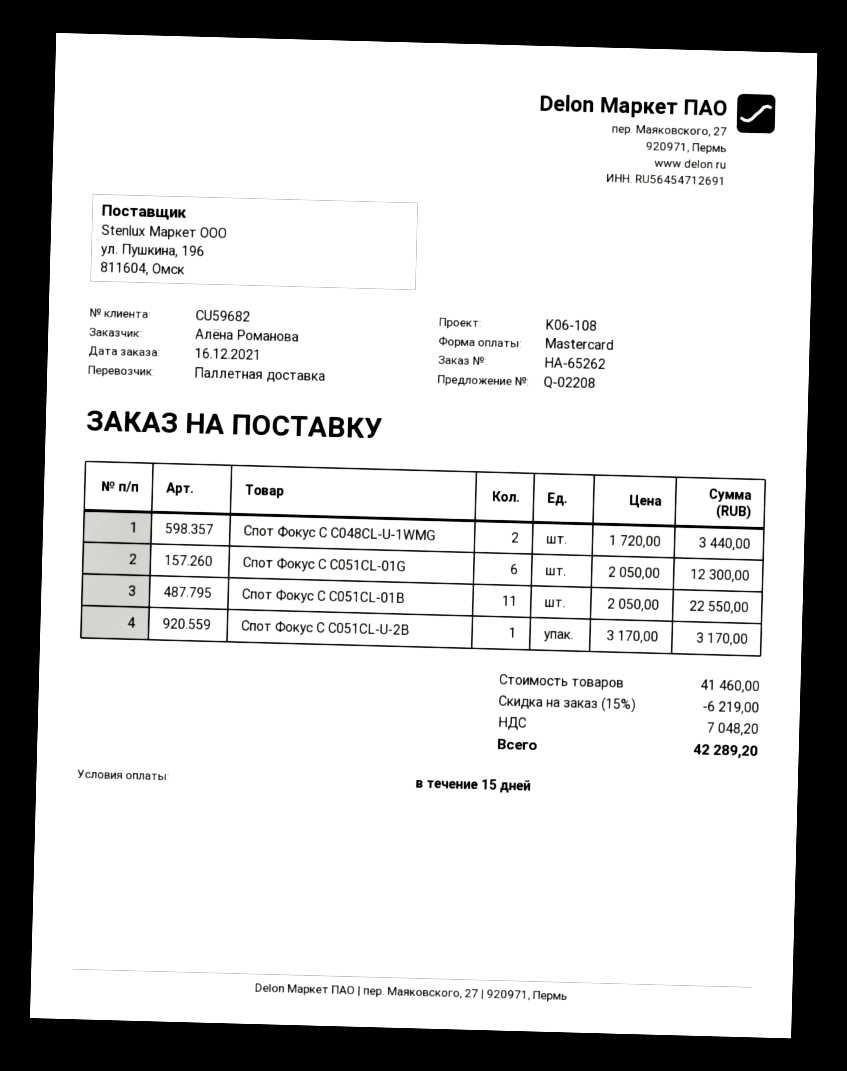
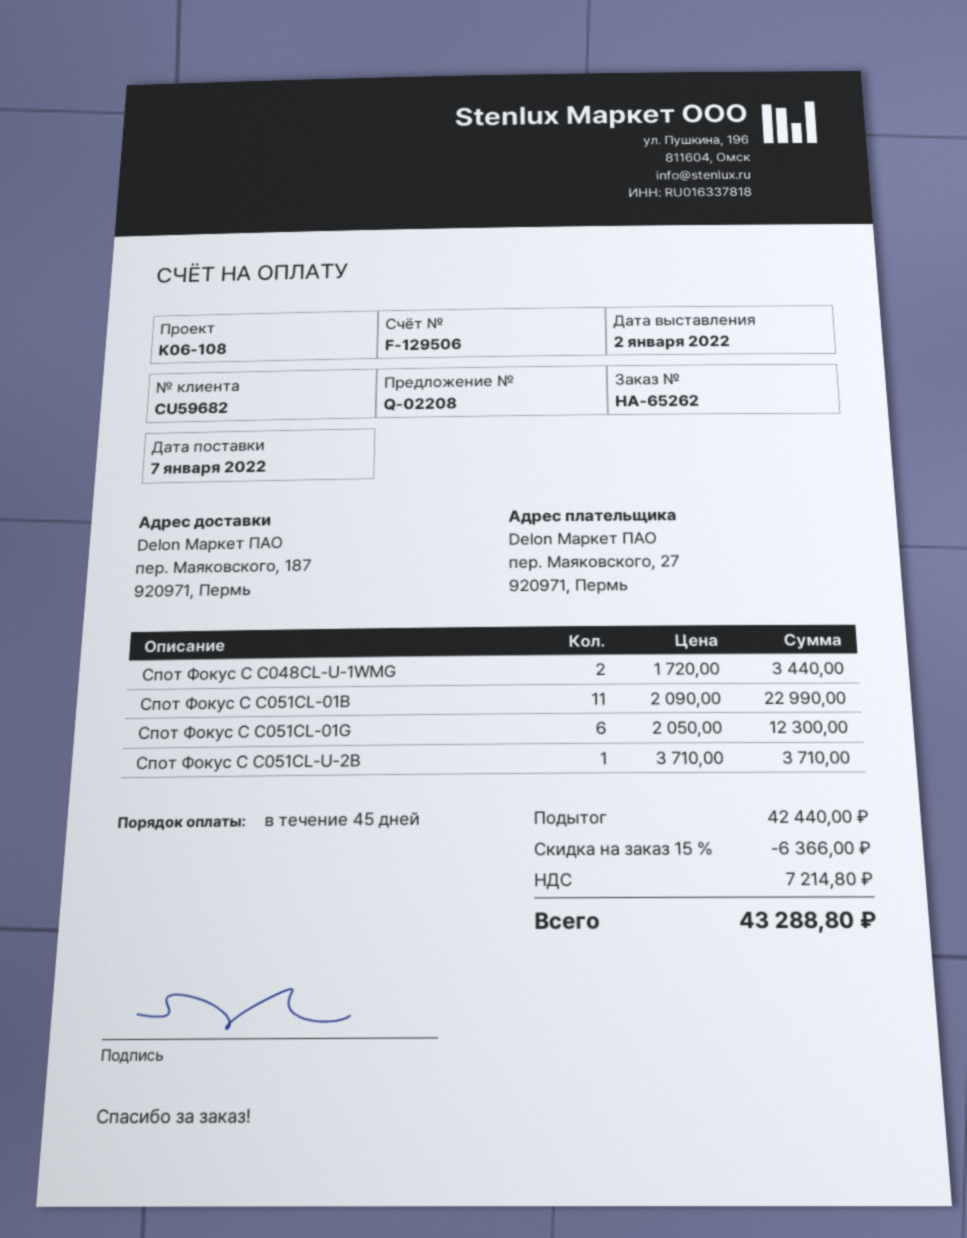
payment terms: 15 days -> 45 days
Спот Фокус С C051CL-01B: 11 x 2050.00 = 22550.00 -> 11 x 2090.00 = 22990.00
Спот Фокус С C051CL-U-2B: 1 x 3170.00 = 3170.00 -> 1 x 3710.00 = 3710.00
subtotal: 41460.00 -> 42440.00
discount: 15% = 6219.00 -> 15% = 6366.00
tax: 7048.20 -> 7214.80
total: 42289.20 -> 43288.80

